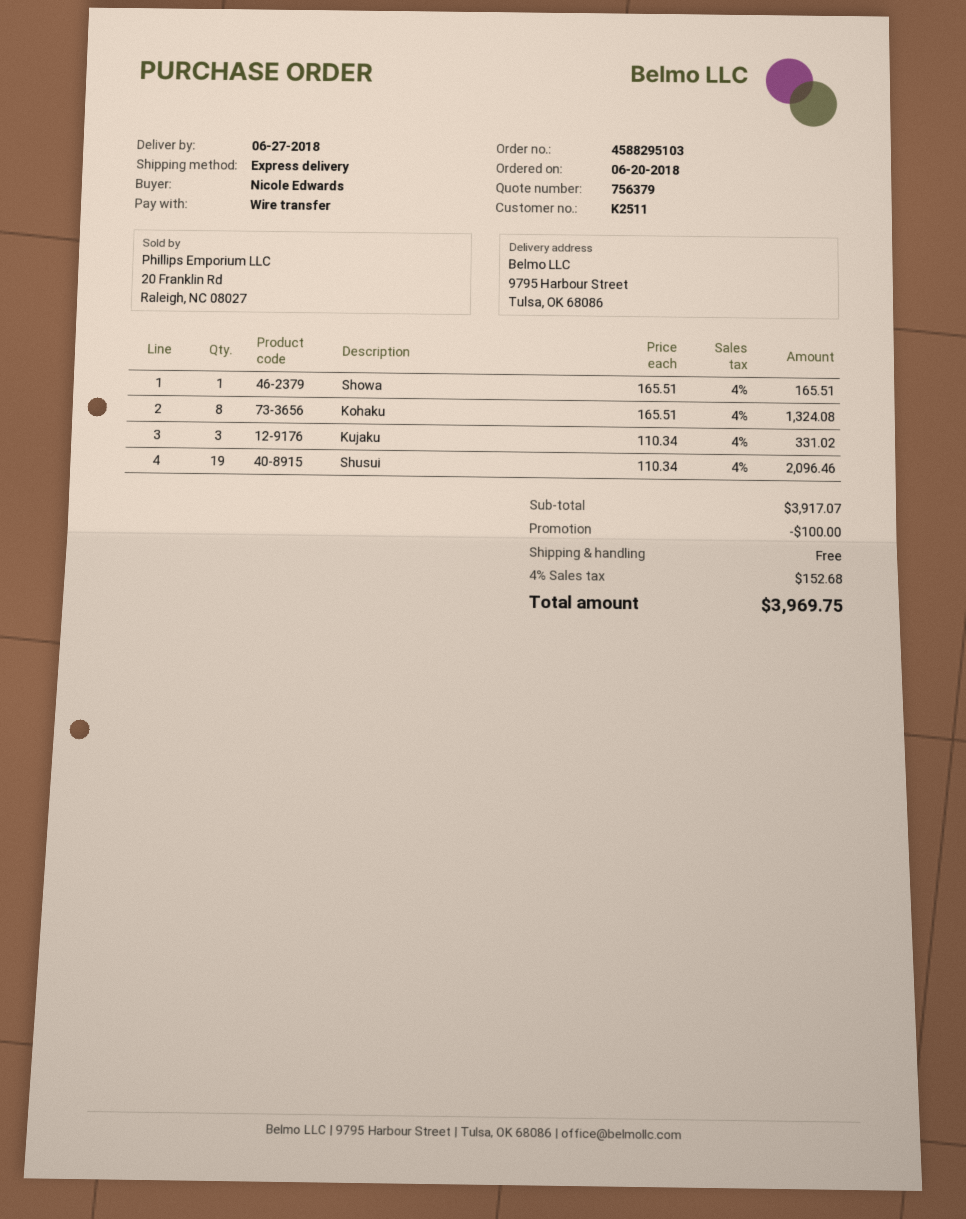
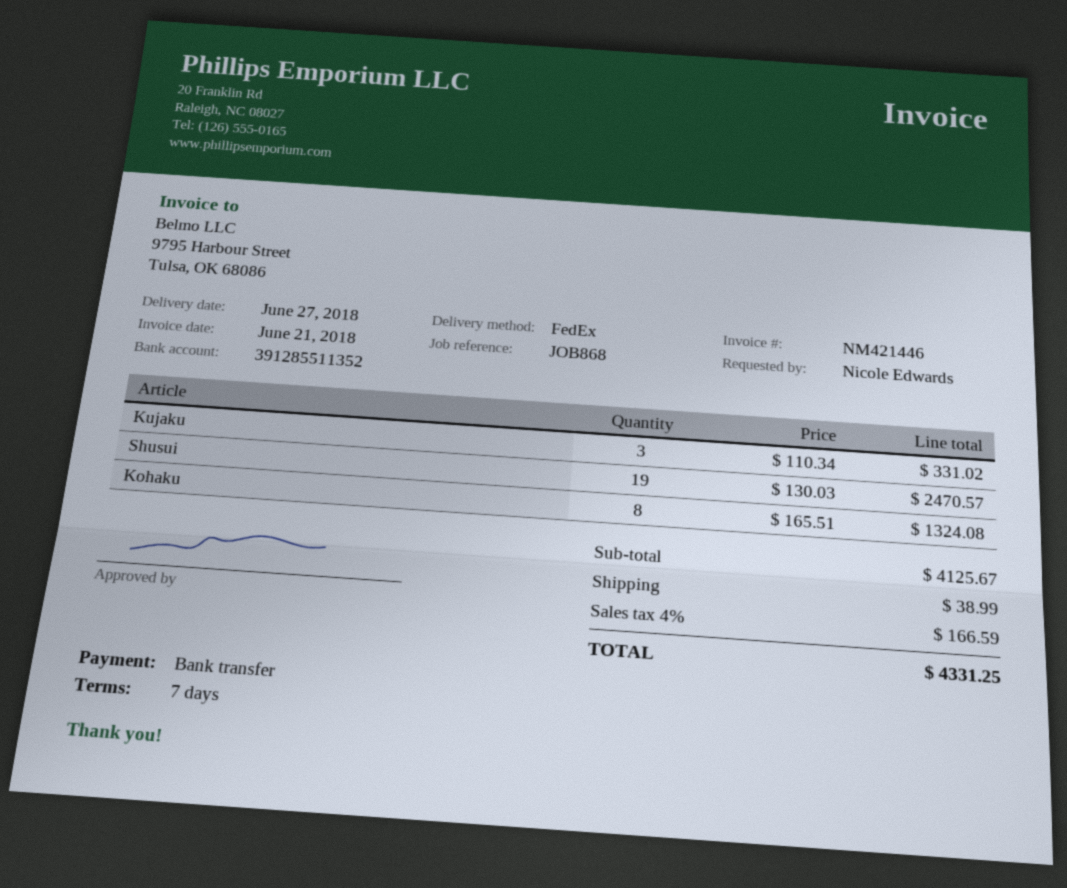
shipping method: express -> FedEx
Showa: 1 x 165.51 = 165.51 -> none
Shusui: 19 x 110.34 = 2096.46 -> 19 x 130.03 = 2470.57
subtotal: 3917.07 -> 4125.67
discount: 100.00 -> none
shipping: 0.00 -> 38.99
tax: 4% = 152.68 -> 4% = 166.59
total: 3969.75 -> 4331.25

